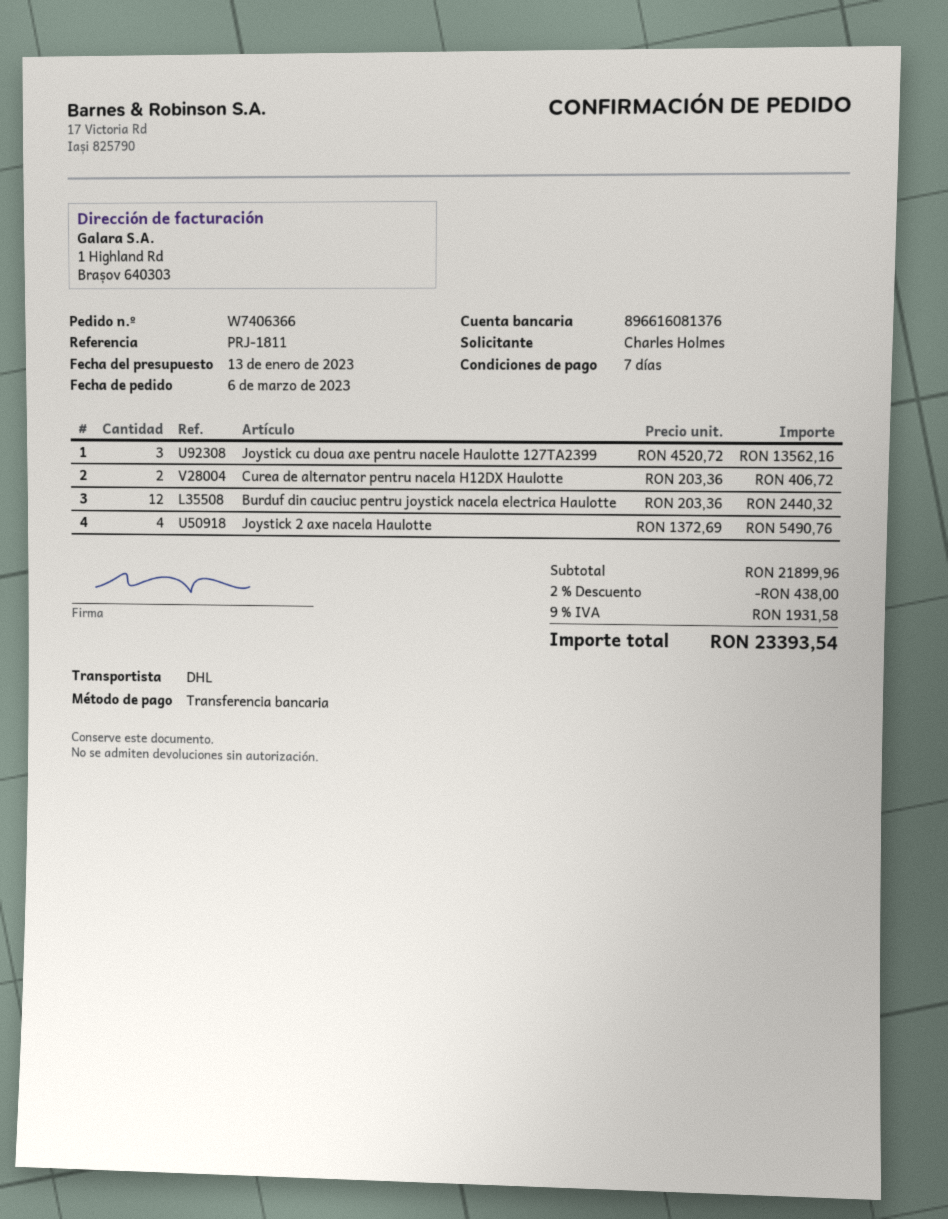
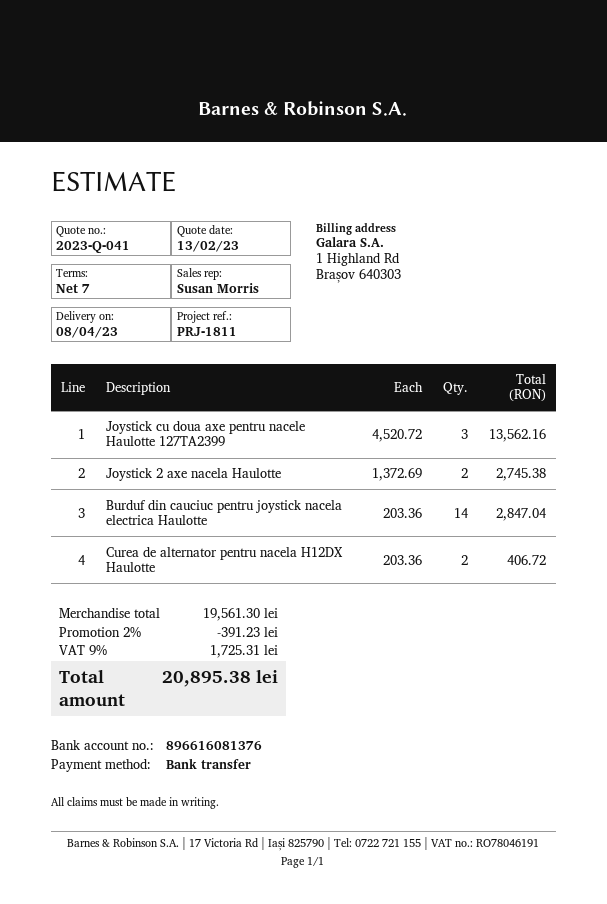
quote date: 2023-01-13 -> 2023-02-13
Burduf din cauciuc pentru joystick nacela electrica Haulotte: 12 x 203.36 = 2440.32 -> 14 x 203.36 = 2847.04
Joystick 2 axe nacela Haulotte: 4 x 1372.69 = 5490.76 -> 2 x 1372.69 = 2745.38
subtotal: 21899.96 -> 19561.30
discount: 2% = 438.00 -> 2% = 391.23
tax: 9% = 1931.58 -> 9% = 1725.31
total: 23393.54 -> 20895.38

